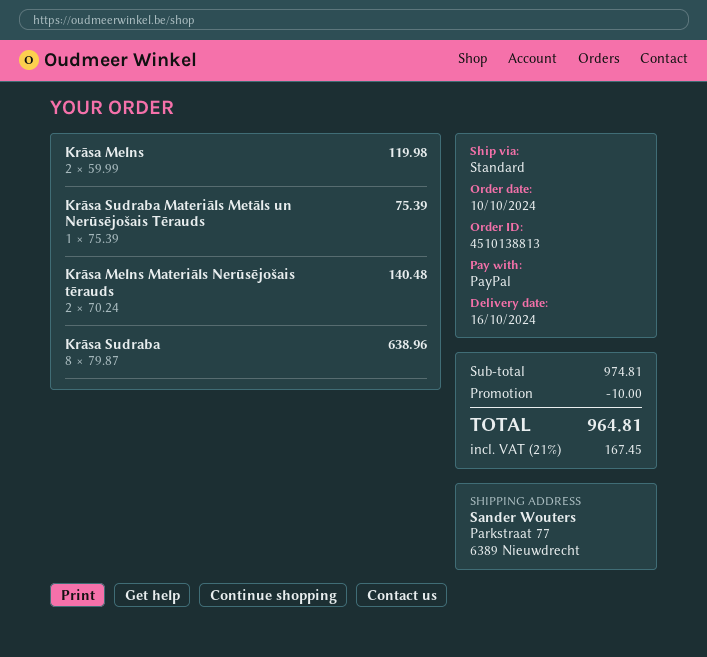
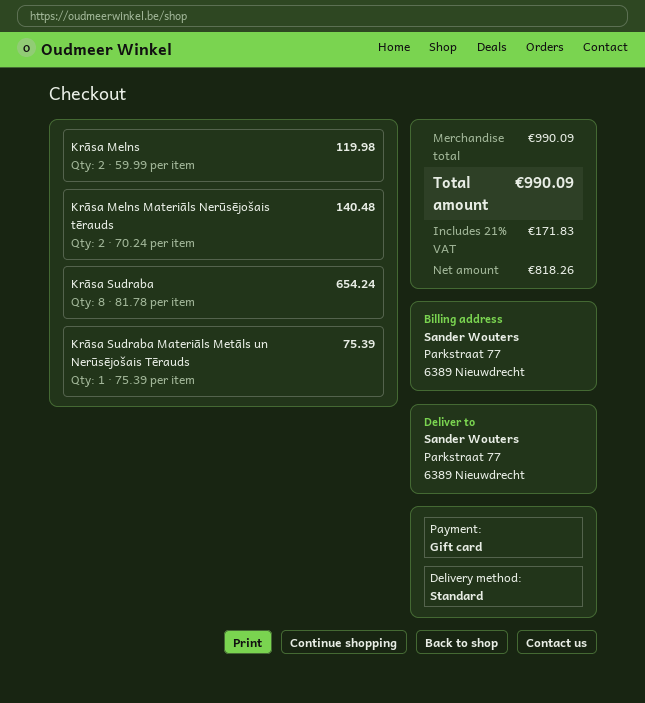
payment method: PayPal -> gift card
Krāsa Sudraba: 8 x 79.87 = 638.96 -> 8 x 81.78 = 654.24
subtotal: 974.81 -> 990.09
discount: 10.00 -> none
tax: 21% = 167.45 -> 21% = 171.83
total: 964.81 -> 990.09

